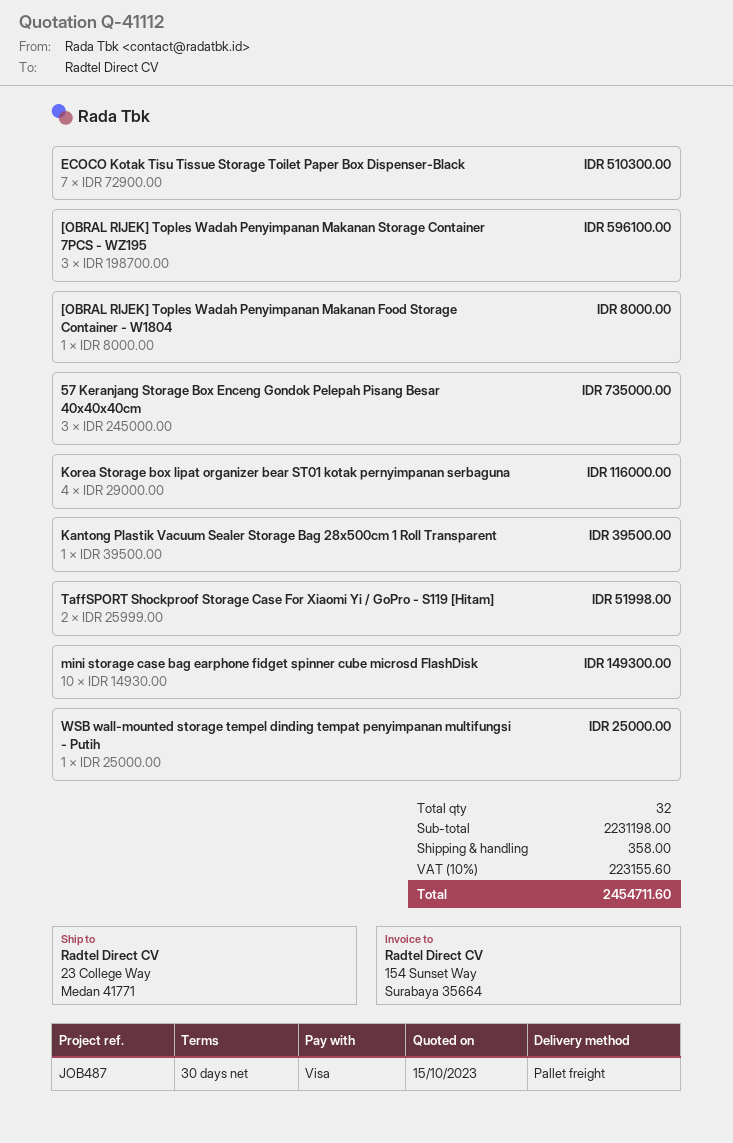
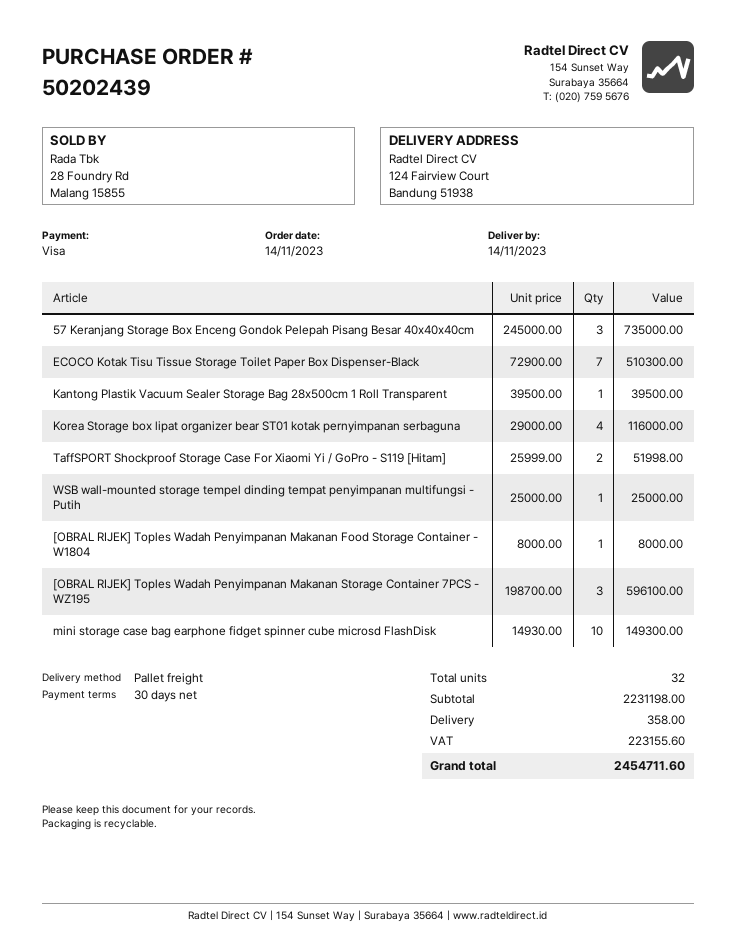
ship to: 23 College Way, Medan 41771 -> 124 Fairview Court, Bandung 51938

